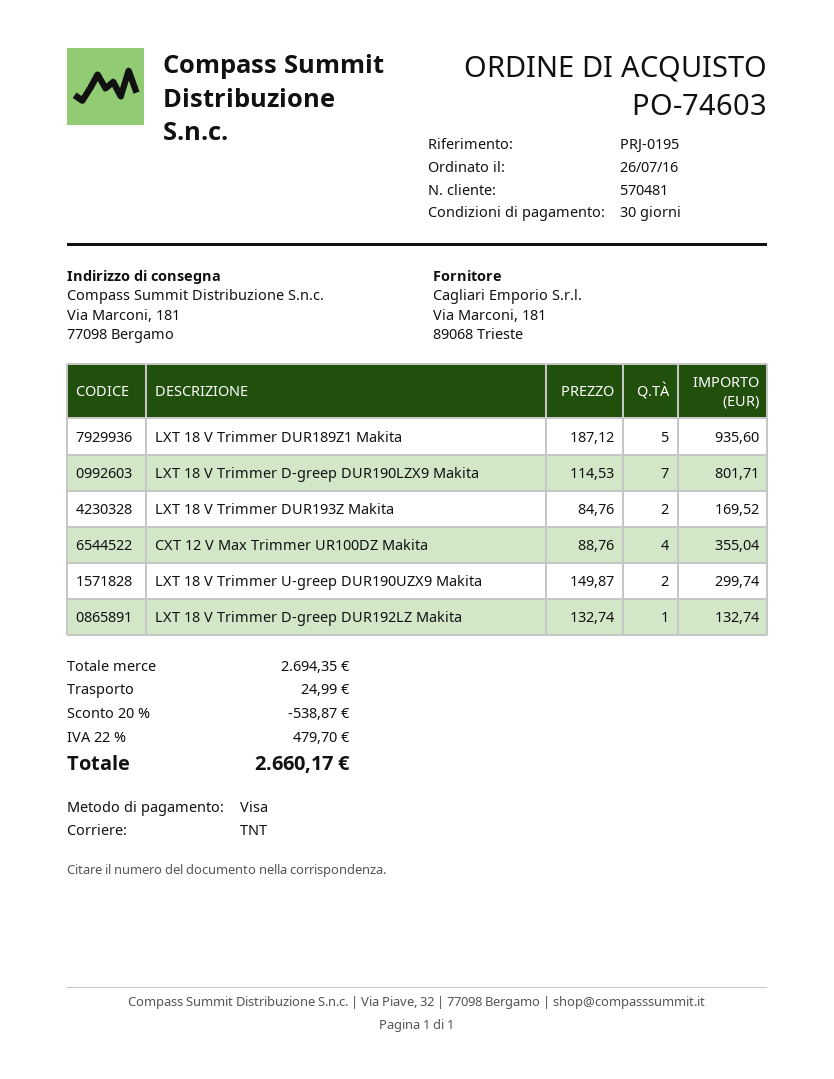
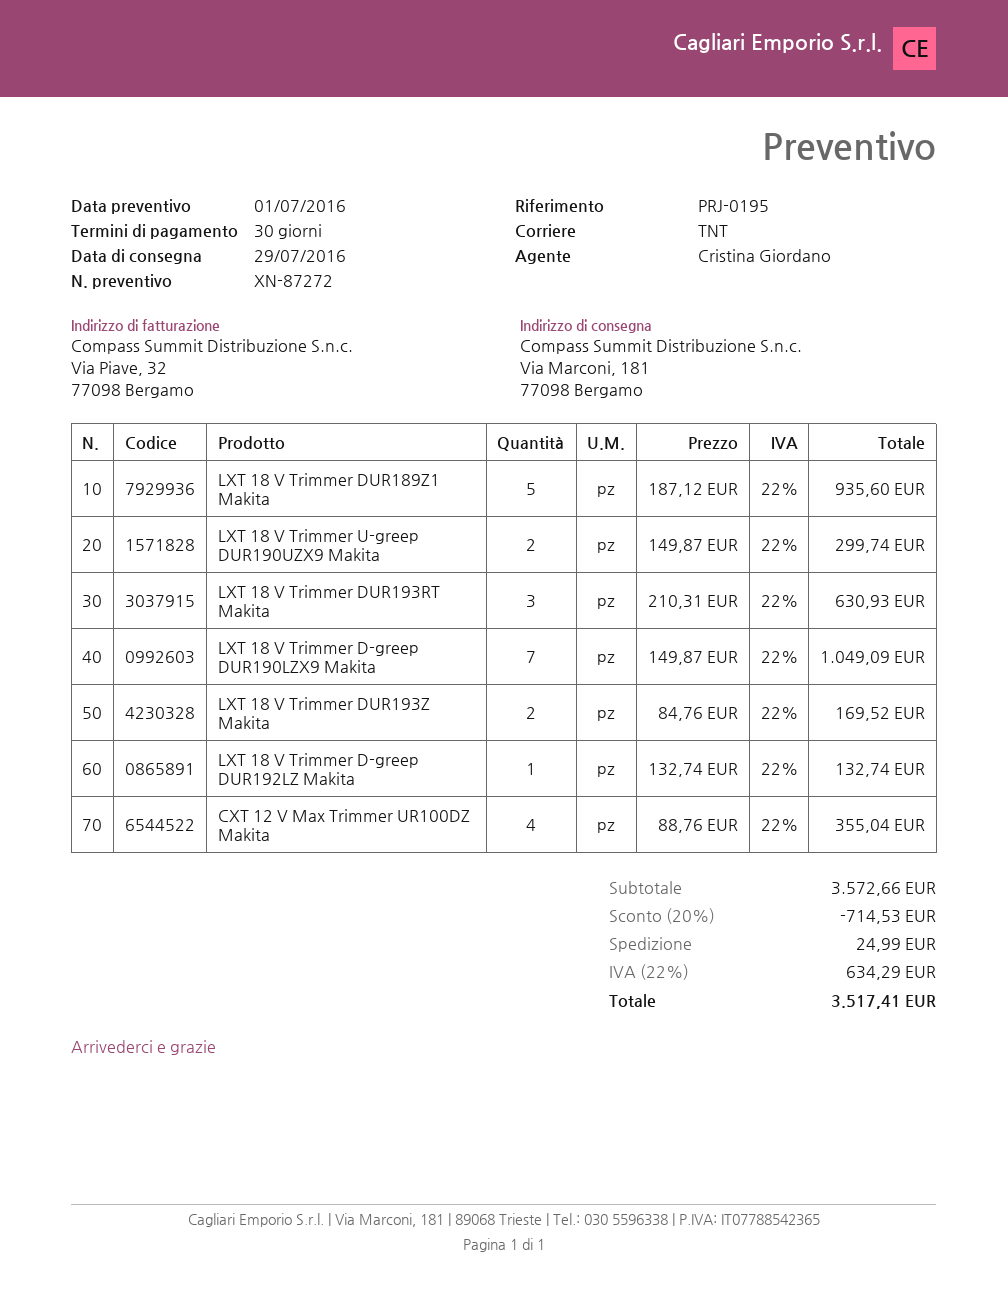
LXT 18 V Trimmer D-greep DUR190LZX9 Makita: 7 x 114.53 = 801.71 -> 7 x 149.87 = 1049.09
LXT 18 V Trimmer DUR193RT Makita: none -> 3 x 210.31 = 630.93
subtotal: 2694.35 -> 3572.66
discount: 20% = 538.87 -> 20% = 714.53
tax: 22% = 479.70 -> 22% = 634.29
total: 2660.17 -> 3517.41

